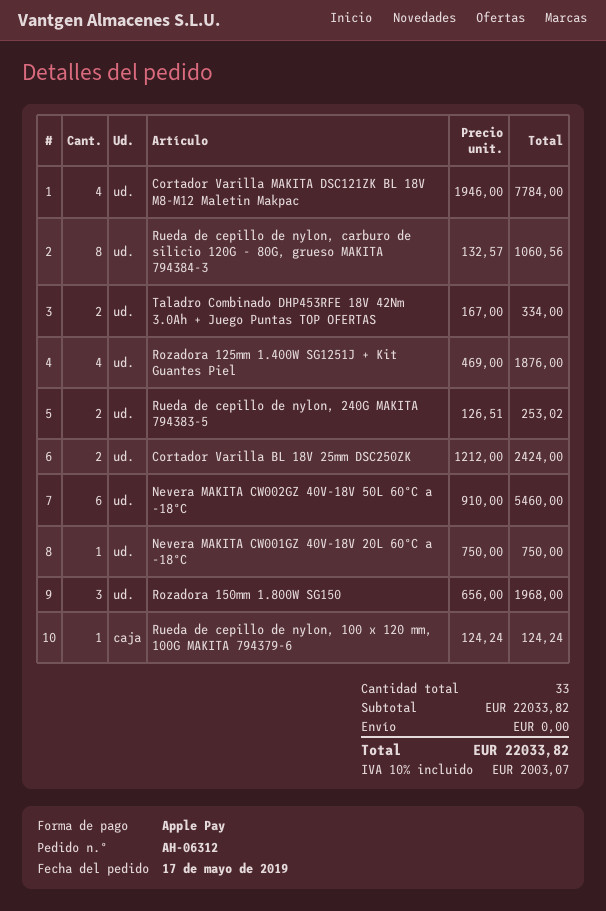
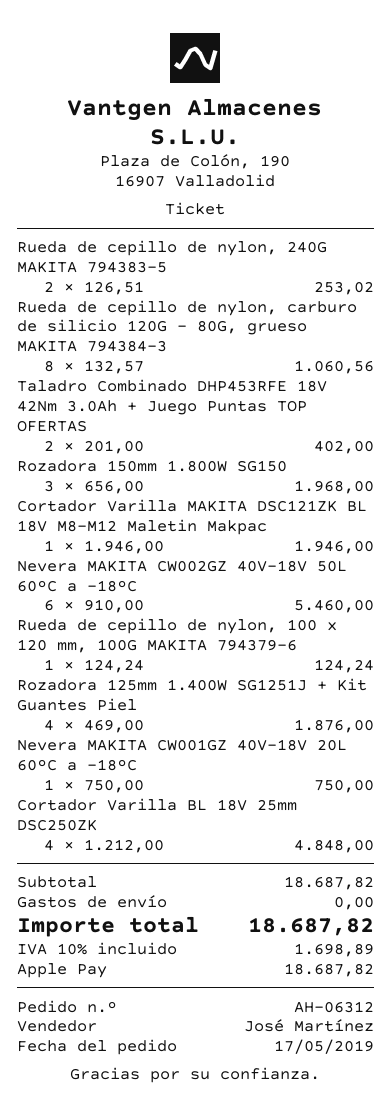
Cortador Varilla MAKITA DSC121ZK BL 18V M8-M12 Maletin Makpac: 4 x 1946.00 = 7784.00 -> 1 x 1946.00 = 1946.00
Taladro Combinado DHP453RFE 18V 42Nm 3.0Ah + Juego Puntas TOP OFERTAS: 2 x 167.00 = 334.00 -> 2 x 201.00 = 402.00
Cortador Varilla BL 18V 25mm DSC250ZK: 2 x 1212.00 = 2424.00 -> 4 x 1212.00 = 4848.00
subtotal: 22033.82 -> 18687.82
tax: 10% = 2003.07 -> 10% = 1698.89
total: 22033.82 -> 18687.82

